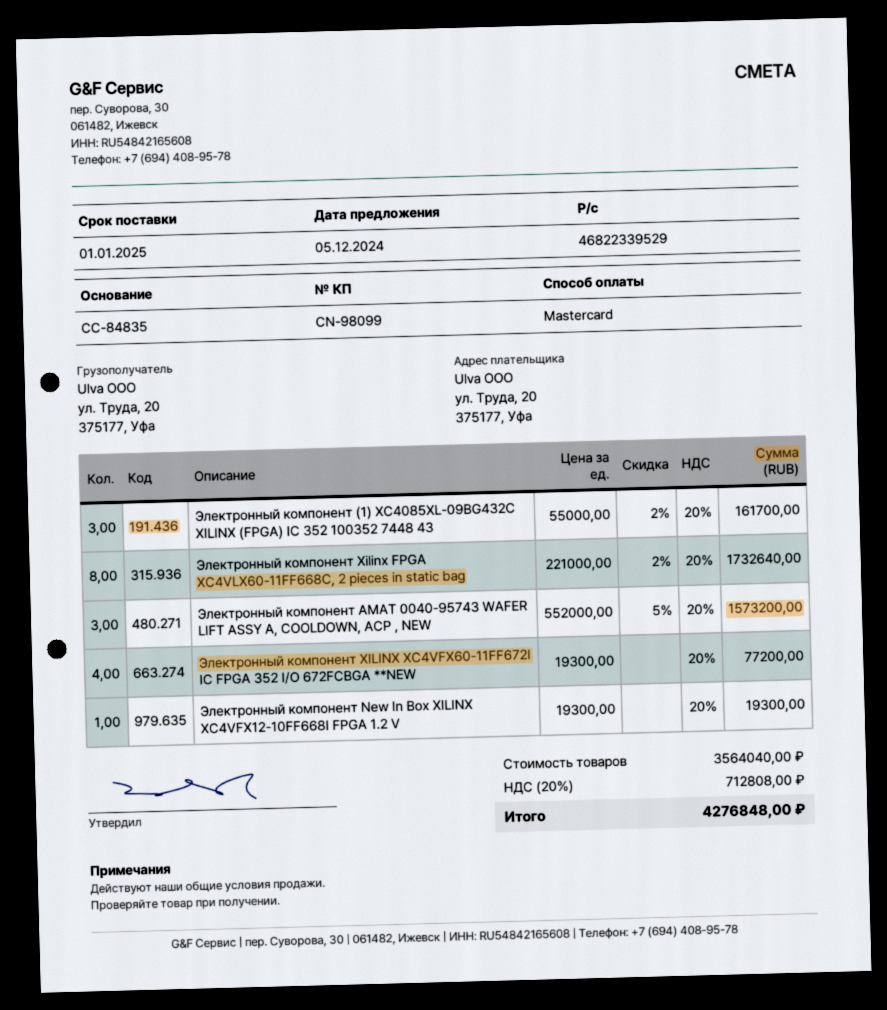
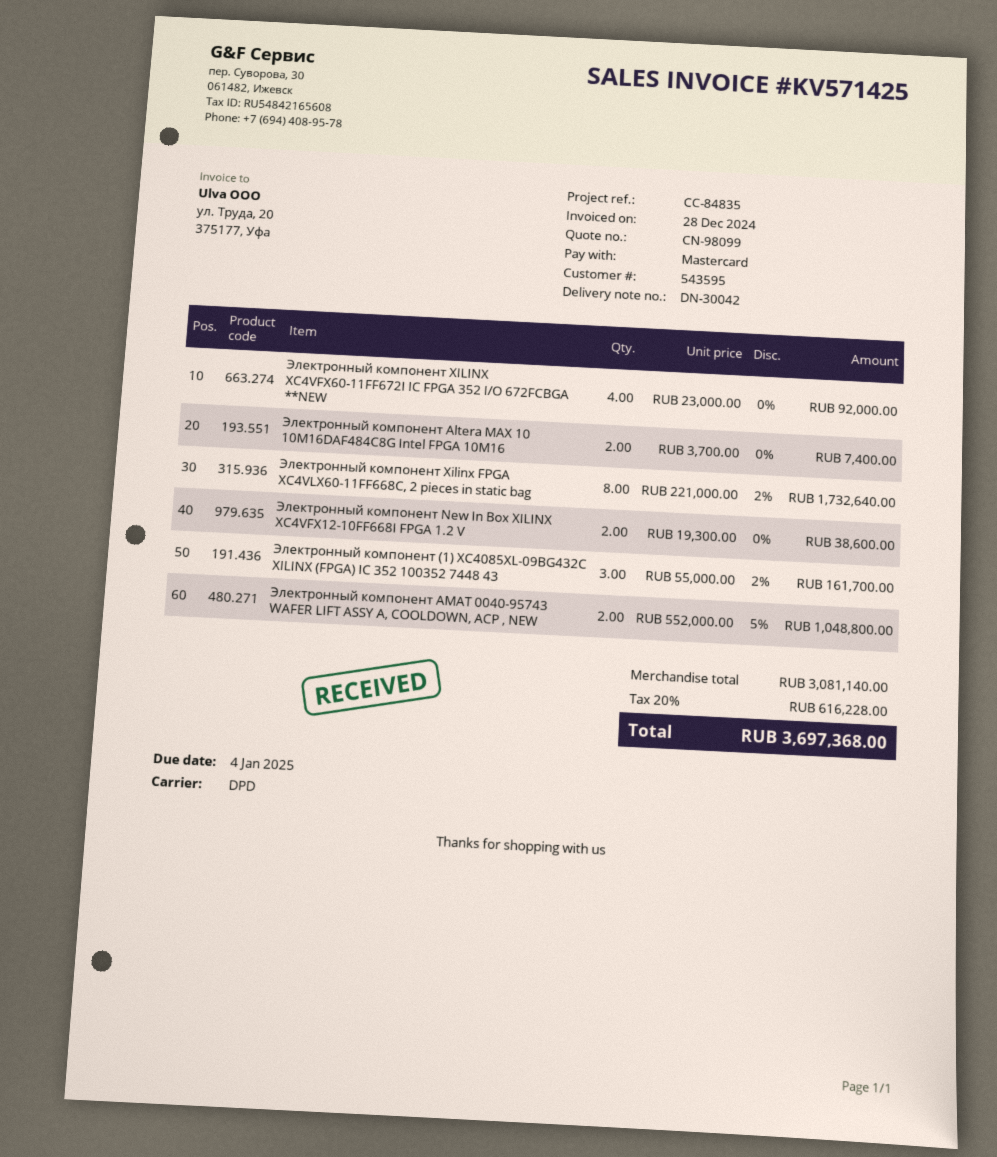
Электронный компонент AMAT 0040-95743 WAFER LIFT ASSY A, COOLDOWN, ACP , NEW: 3 x 552000.00 - 5% = 1573200.00 -> 2 x 552000.00 - 5% = 1048800.00
Электронный компонент XILINX XC4VFX60-11FF672I IC FPGA 352 I/O 672FCBGA **NEW: 4 x 19300.00 = 77200.00 -> 4 x 23000.00 = 92000.00
Электронный компонент New In Box XILINX XC4VFX12-10FF668I FPGA 1.2 V: 1 x 19300.00 = 19300.00 -> 2 x 19300.00 = 38600.00
Электронный компонент Altera MAX 10 10M16DAF484C8G Intel FPGA 10M16: none -> 2 x 3700.00 = 7400.00
subtotal: 3564040.00 -> 3081140.00
tax: 20% = 712808.00 -> 20% = 616228.00
total: 4276848.00 -> 3697368.00

